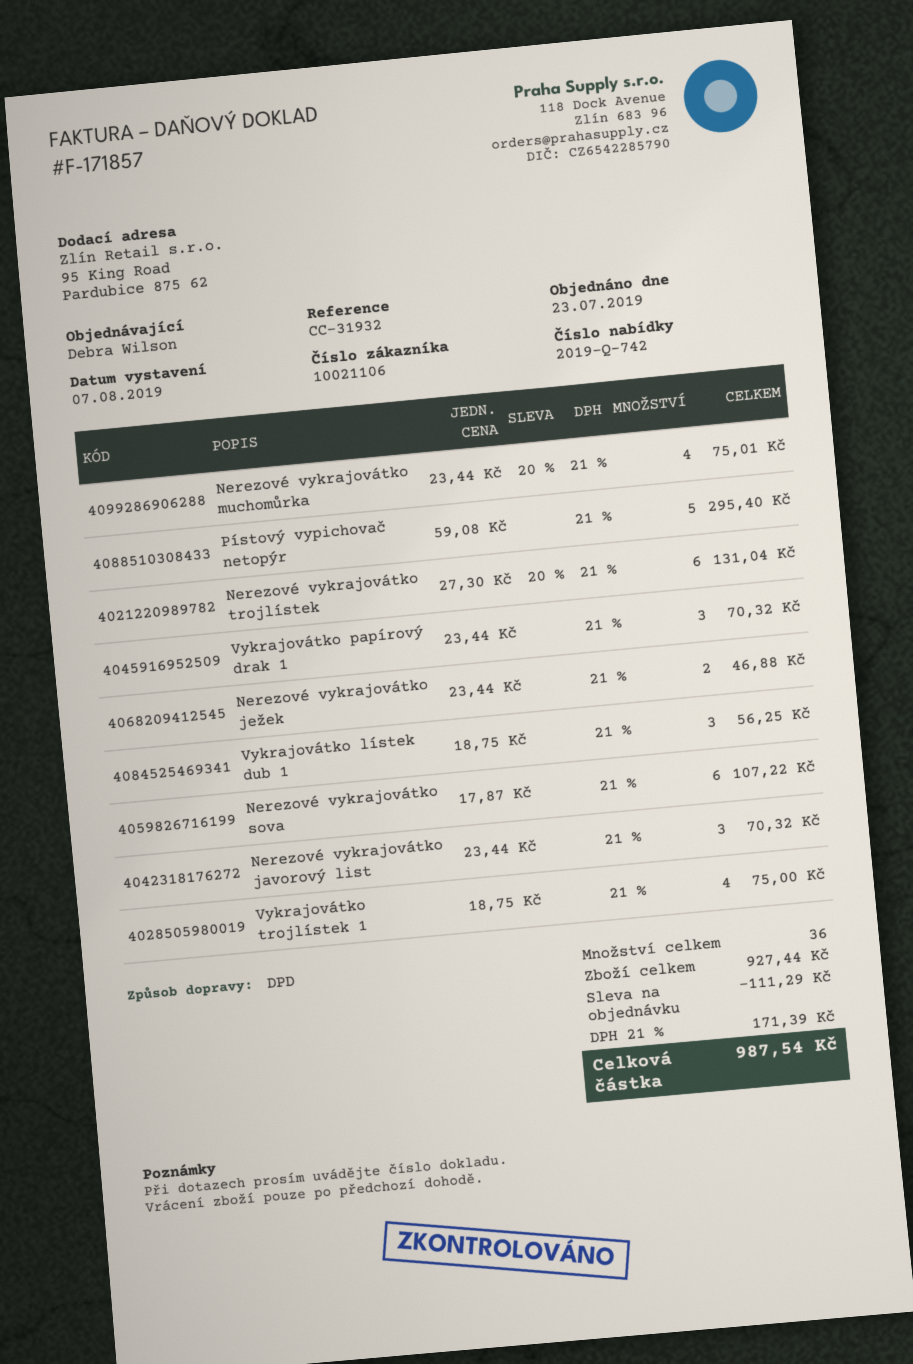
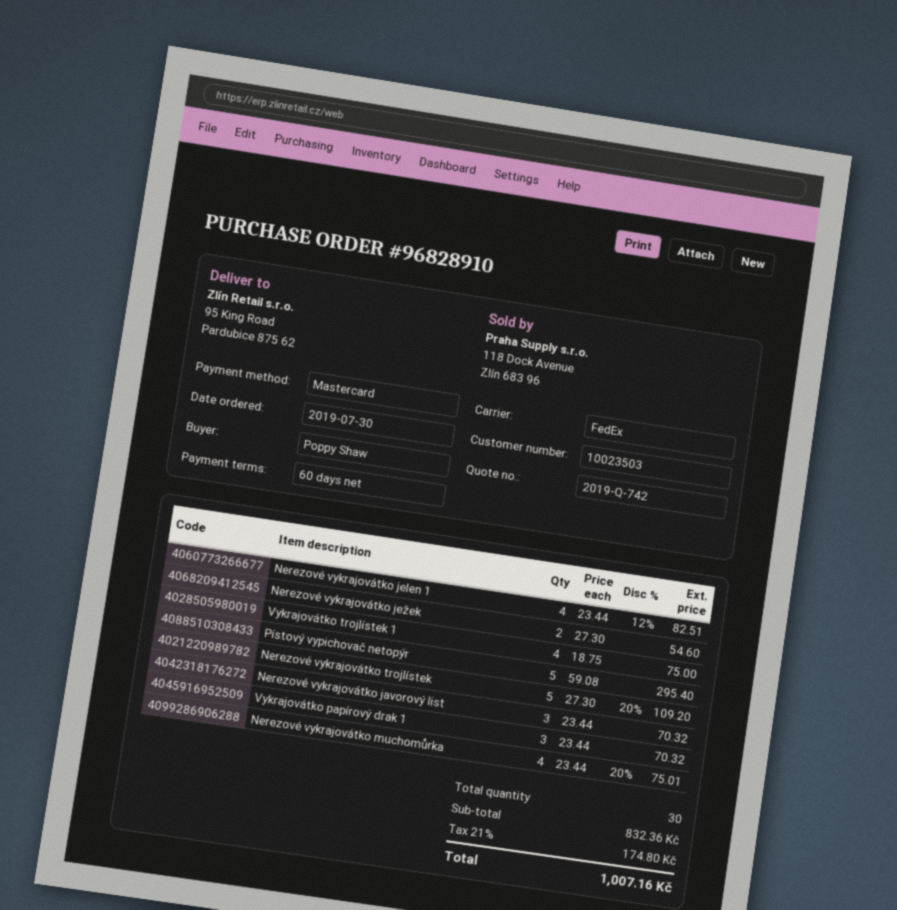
order date: 2019-07-23 -> 2019-07-30
customer number: 10021106 -> 10023503
ordered by: Debra Wilson -> Poppy Shaw
shipping method: DPD -> FedEx
Nerezové vykrajovátko trojlístek: 6 x 27.30 - 20% = 131.04 -> 5 x 27.30 - 20% = 109.20
Nerezové vykrajovátko ježek: 2 x 23.44 = 46.88 -> 2 x 27.30 = 54.60
Vykrajovátko lístek dub 1: 3 x 18.75 = 56.25 -> none
Nerezové vykrajovátko sova: 6 x 17.87 = 107.22 -> none
Nerezové vykrajovátko jelen 1: none -> 4 x 23.44 - 12% = 82.51
total quantity: 36 -> 30
subtotal: 927.44 -> 832.36
discount: 111.29 -> none
tax: 21% = 171.39 -> 21% = 174.80
total: 987.54 -> 1007.16

